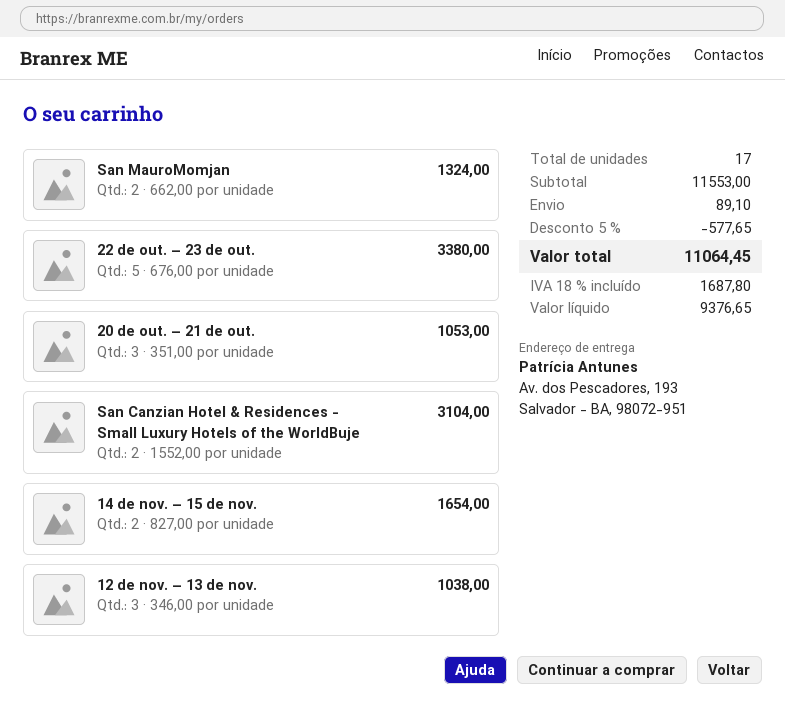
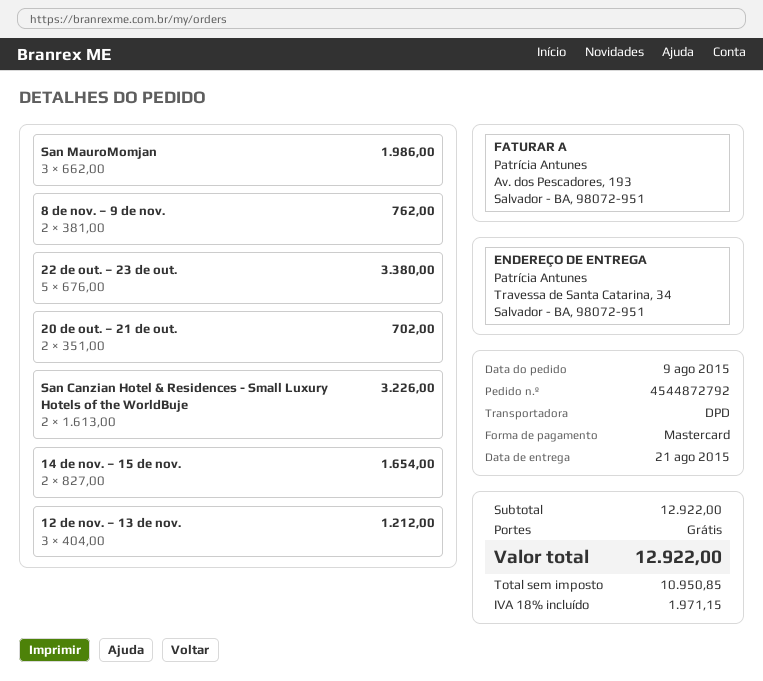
ship to: Av. dos Pescadores, 193, Salvador - BA, 98072-951 -> Travessa de Santa Catarina, 34, Salvador - BA, 98072-951
San MauroMomjan: 2 x 662.00 = 1324.00 -> 3 x 662.00 = 1986.00
20 de out. – 21 de out.: 3 x 351.00 = 1053.00 -> 2 x 351.00 = 702.00
San Canzian Hotel & Residences - Small Luxury Hotels of the WorldBuje: 2 x 1552.00 = 3104.00 -> 2 x 1613.00 = 3226.00
12 de nov. – 13 de nov.: 3 x 346.00 = 1038.00 -> 3 x 404.00 = 1212.00
8 de nov. – 9 de nov.: none -> 2 x 381.00 = 762.00
subtotal: 11553.00 -> 12922.00
discount: 5% = 577.65 -> none
shipping: 89.10 -> 0.00
net: 9376.65 -> 10950.85
tax: 18% = 1687.80 -> 18% = 1971.15
total: 11064.45 -> 12922.00

